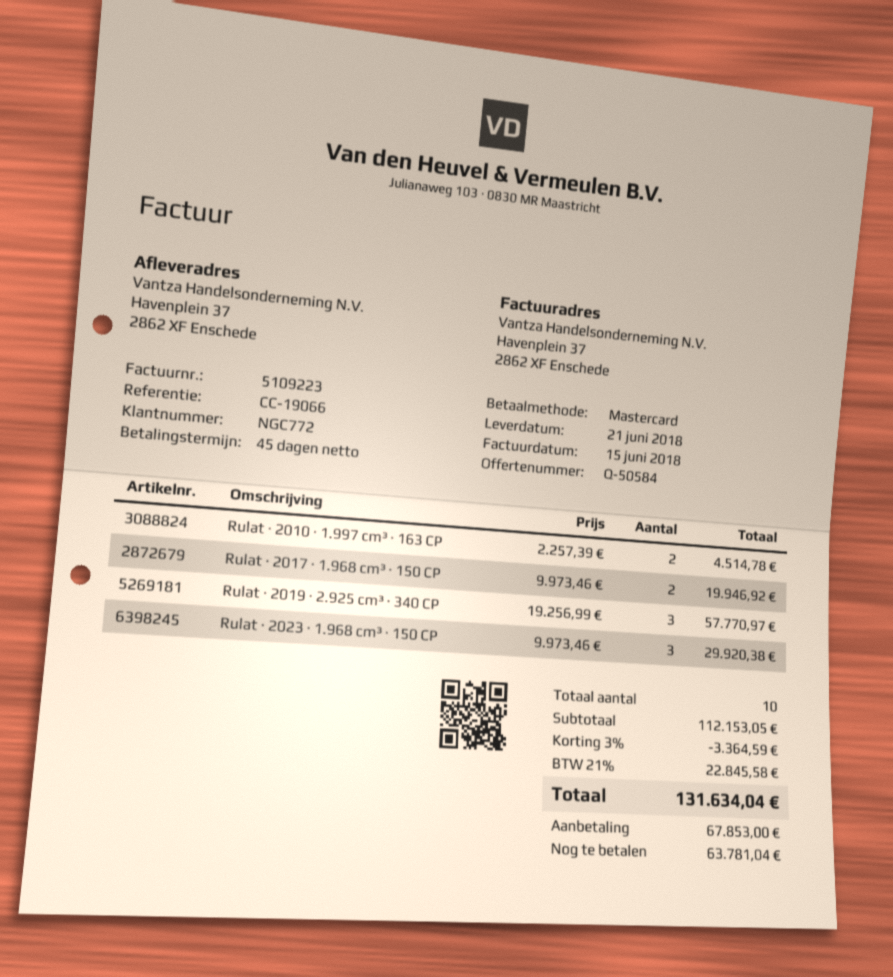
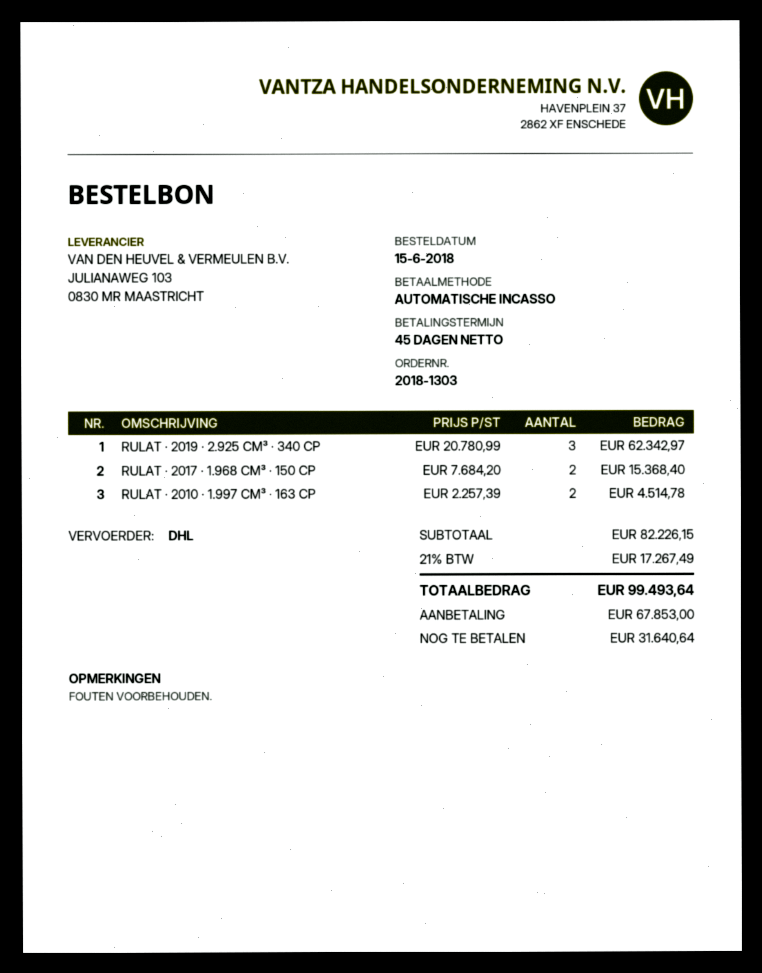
payment method: Mastercard -> direct debit
Rulat · 2017 · 1.968 cm³ · 150 CP: 2 x 9973.46 = 19946.92 -> 2 x 7684.20 = 15368.40
Rulat · 2019 · 2.925 cm³ · 340 CP: 3 x 19256.99 = 57770.97 -> 3 x 20780.99 = 62342.97
Rulat · 2023 · 1.968 cm³ · 150 CP: 3 x 9973.46 = 29920.38 -> none
subtotal: 112153.05 -> 82226.15
discount: 3% = 3364.59 -> none
tax: 21% = 22845.58 -> 21% = 17267.49
total: 131634.04 -> 99493.64
balance: 63781.04 -> 31640.64

